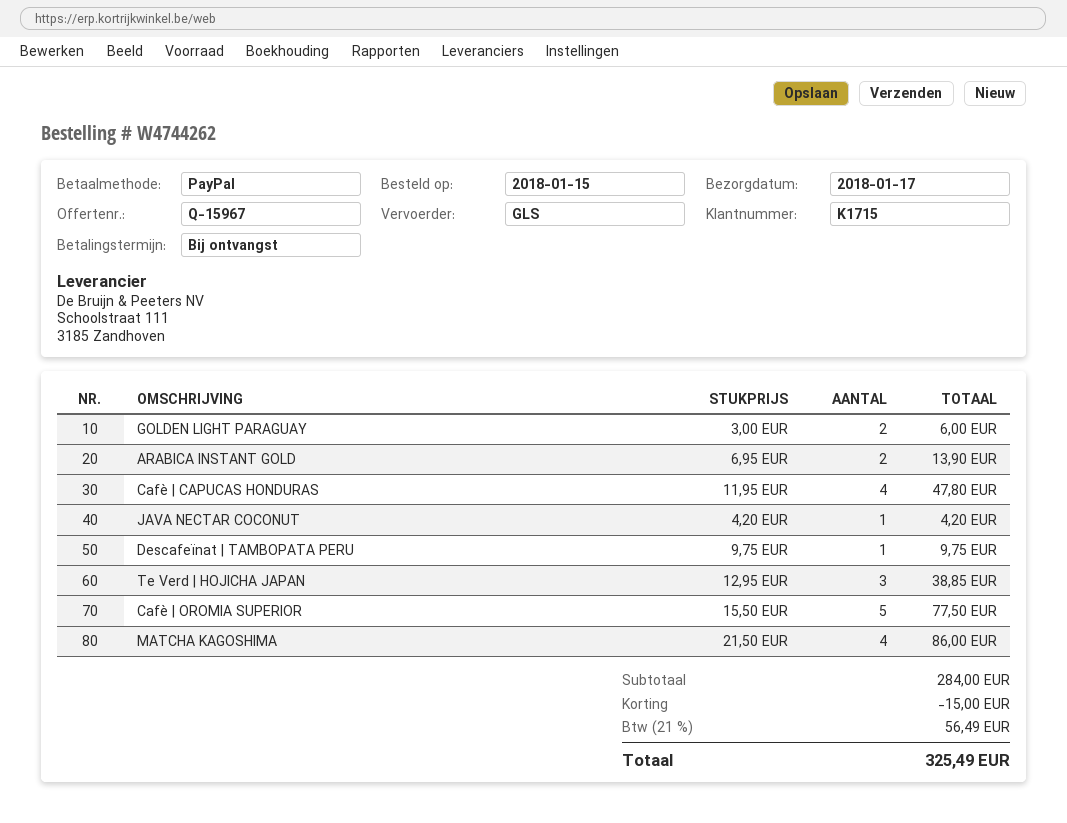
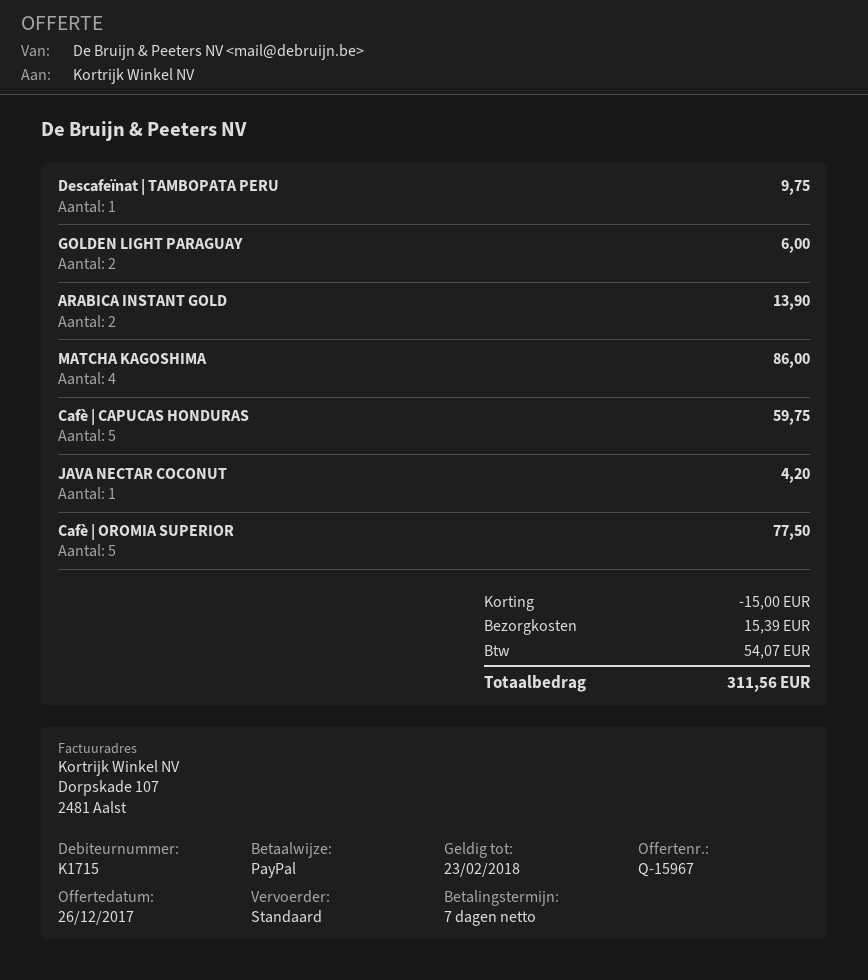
payment terms: on receipt -> 7 days
shipping method: GLS -> standard
Cafè | CAPUCAS HONDURAS: 4 for 47.80 -> 5 for 59.75
Te Verd | HOJICHA JAPAN: 3 for 38.85 -> none
shipping: none -> 15.39
tax: 56.49 -> 54.07
total: 325.49 -> 311.56

